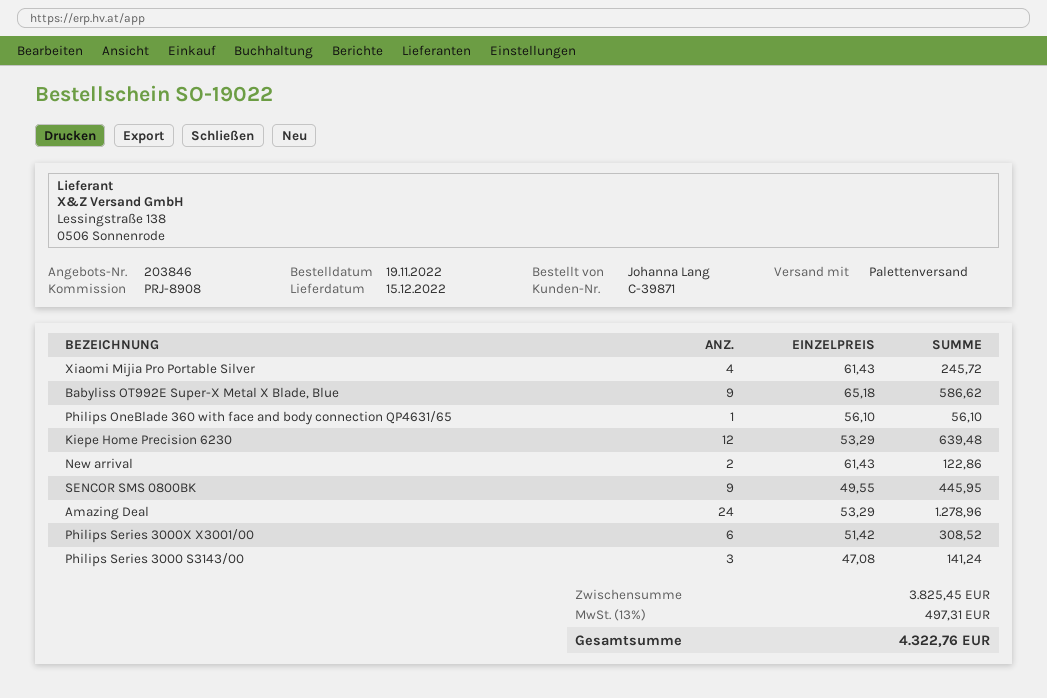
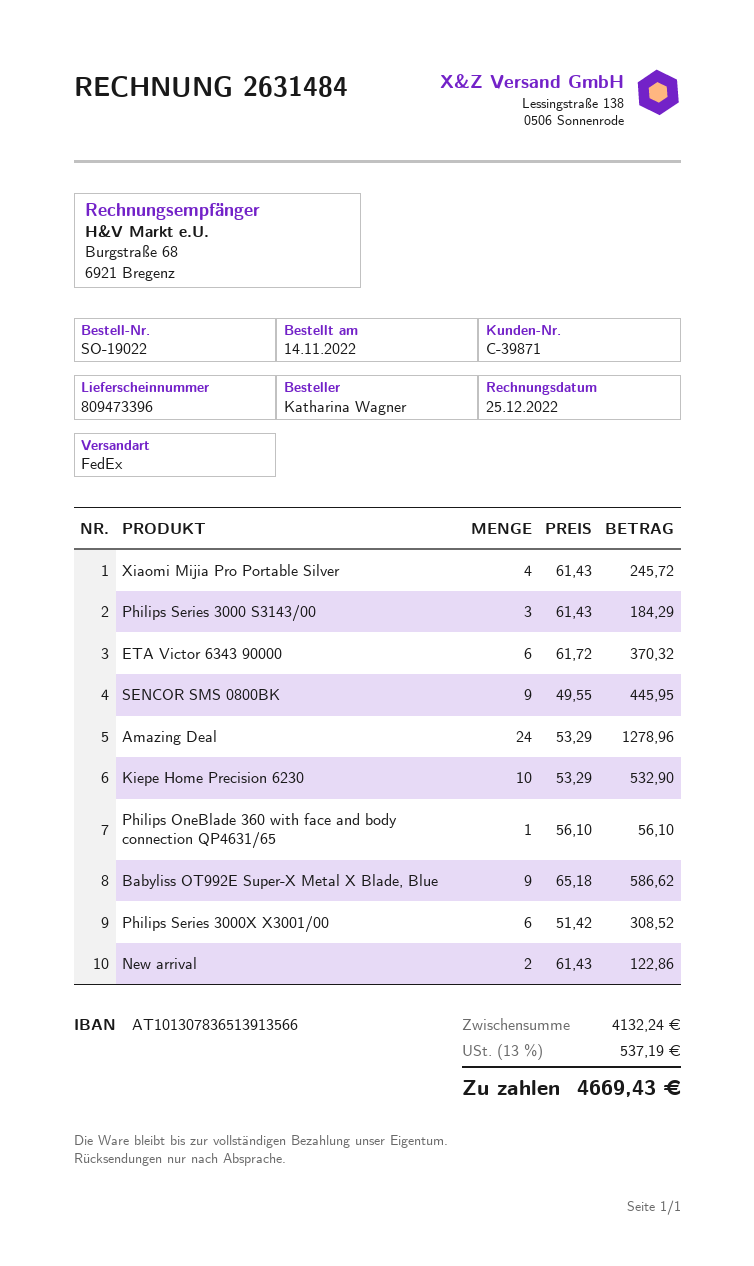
order date: 2022-11-19 -> 2022-11-14
ordered by: Johanna Lang -> Katharina Wagner
shipping method: pallet freight -> FedEx
Kiepe Home Precision 6230: 12 x 53.29 = 639.48 -> 10 x 53.29 = 532.90
Philips Series 3000 S3143/00: 3 x 47.08 = 141.24 -> 3 x 61.43 = 184.29
ETA Victor 6343 90000: none -> 6 x 61.72 = 370.32
subtotal: 3825.45 -> 4132.24
tax: 13% = 497.31 -> 13% = 537.19
total: 4322.76 -> 4669.43

